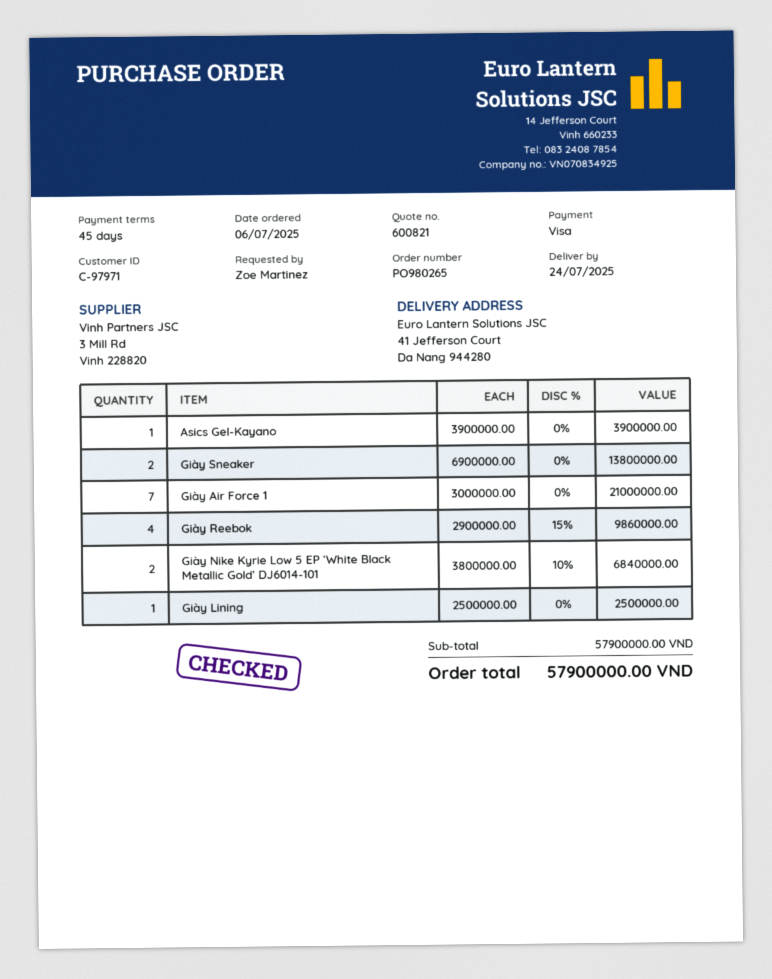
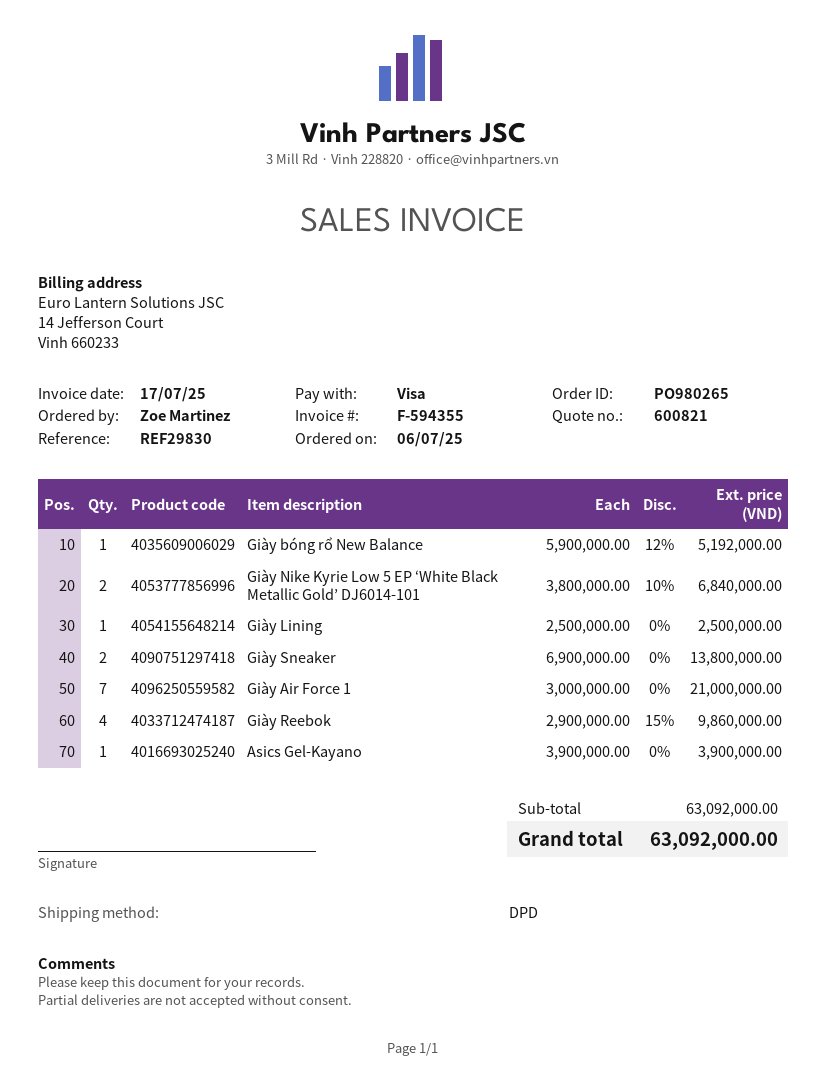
Giày bóng rổ New Balance: none -> 1 x 5900000.00 - 12% = 5192000.00
subtotal: 57900000.00 -> 63092000.00
total: 57900000.00 -> 63092000.00

